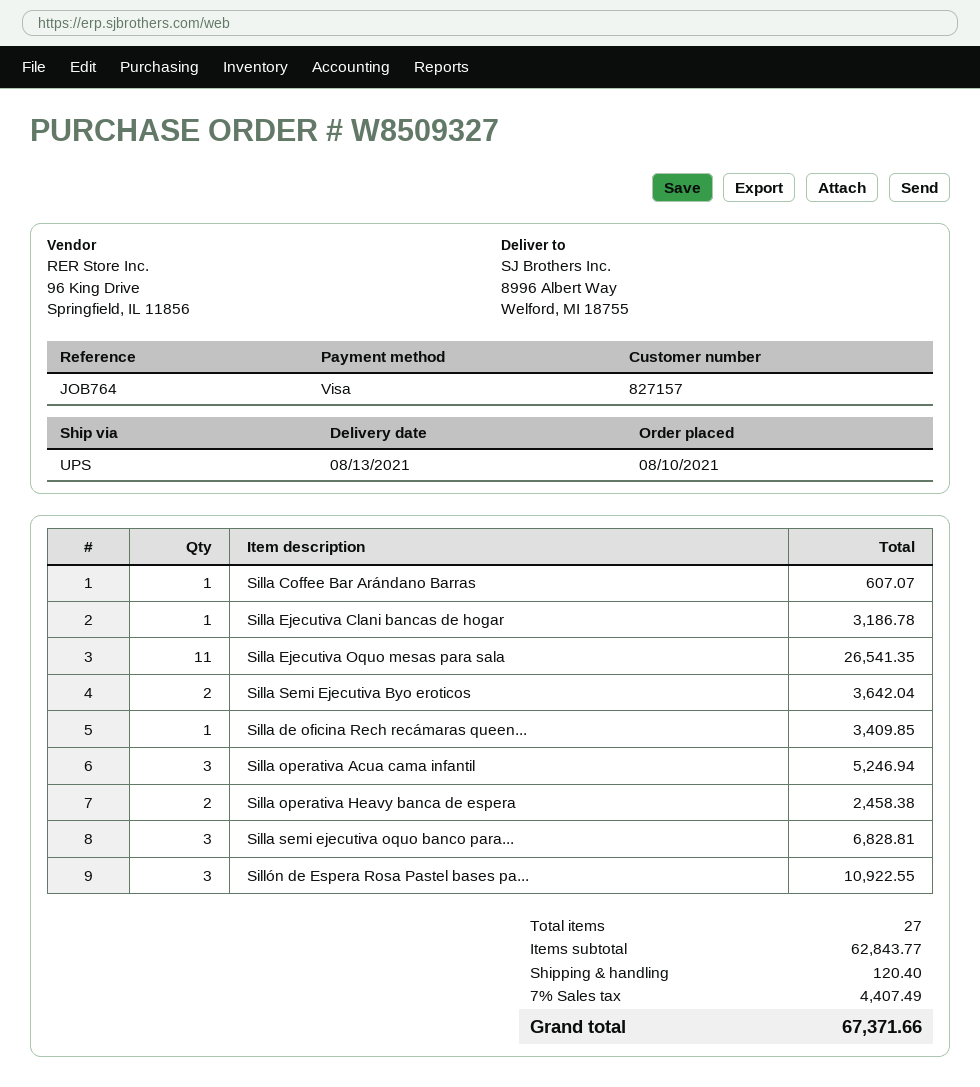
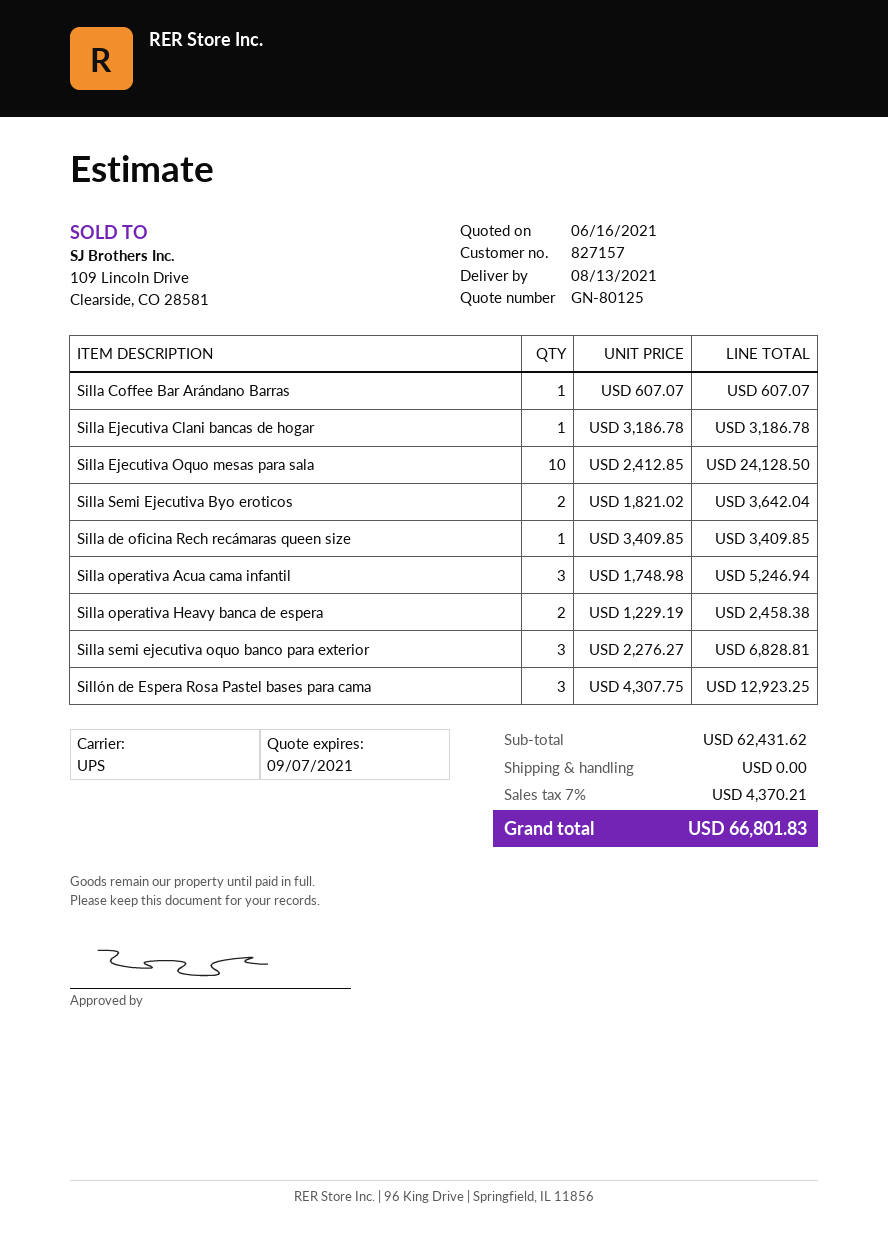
Silla Ejecutiva Oquo mesas para sala: 11 for 26541.35 -> 10 for 24128.50
Sillón de Espera Rosa Pastel bases pa...: 3 for 10922.55 -> 3 for 12923.25
subtotal: 62843.77 -> 62431.62
shipping: 120.40 -> 0.00
tax: 7% = 4407.49 -> 7% = 4370.21
total: 67371.66 -> 66801.83

